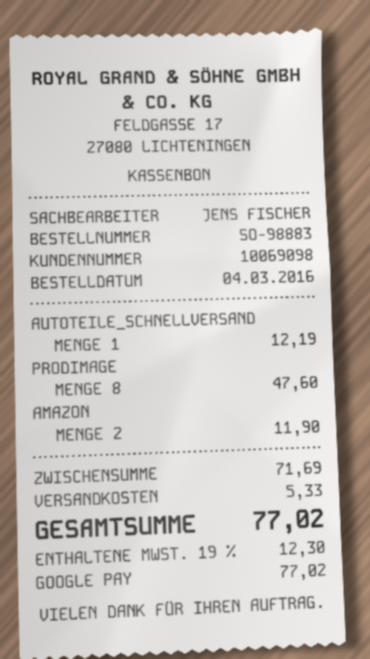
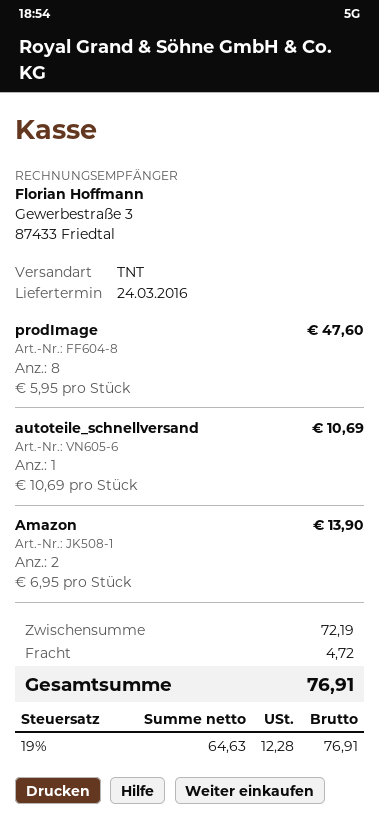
AUTOTEILE_SCHNELLVERSAND: 1 for 12.19 -> 1 for 10.69
AMAZON: 2 for 11.90 -> 2 for 13.90
subtotal: 71.69 -> 72.19
shipping: 5.33 -> 4.72
tax: 19% = 12.30 -> 19% = 12.28
total: 77.02 -> 76.91

